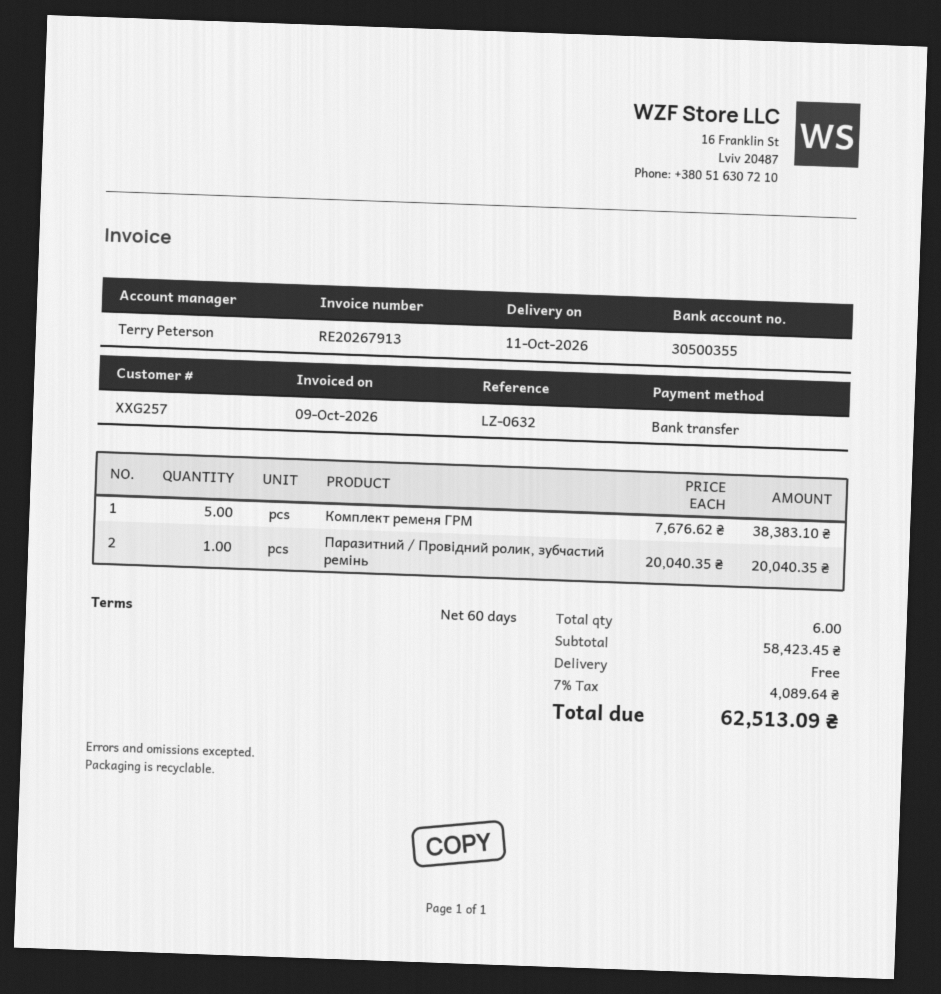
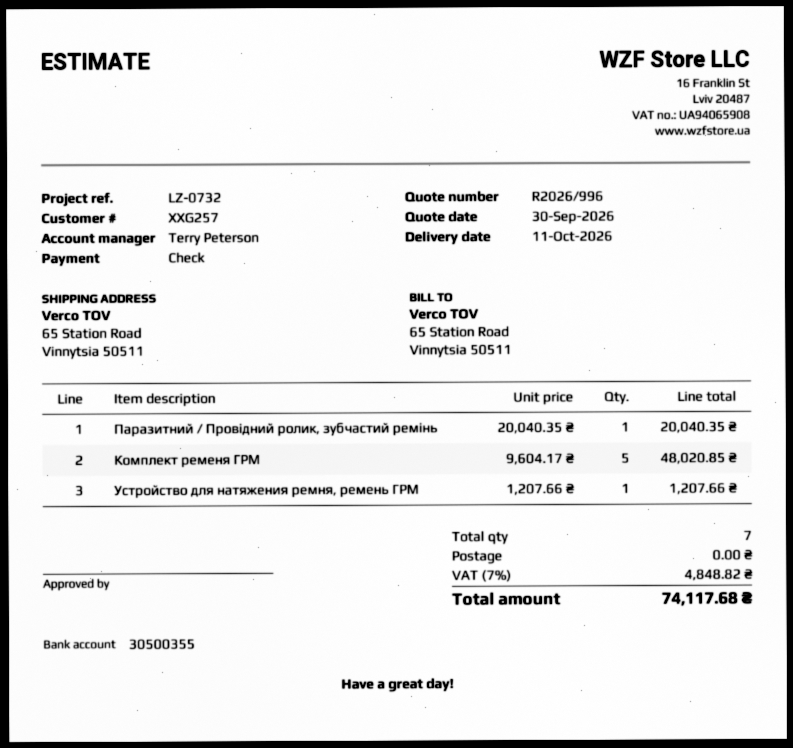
reference: LZ-0632 -> LZ-0732
payment method: bank transfer -> cheque
Комплект ременя ГРМ: 5 x 7676.62 = 38383.10 -> 5 x 9604.17 = 48020.85
Устройство для натяжения ремня, ремень ГРМ: none -> 1 x 1207.66 = 1207.66
total quantity: 6 -> 7
tax: 7% = 4089.64 -> 7% = 4848.82
total: 62513.09 -> 74117.68

